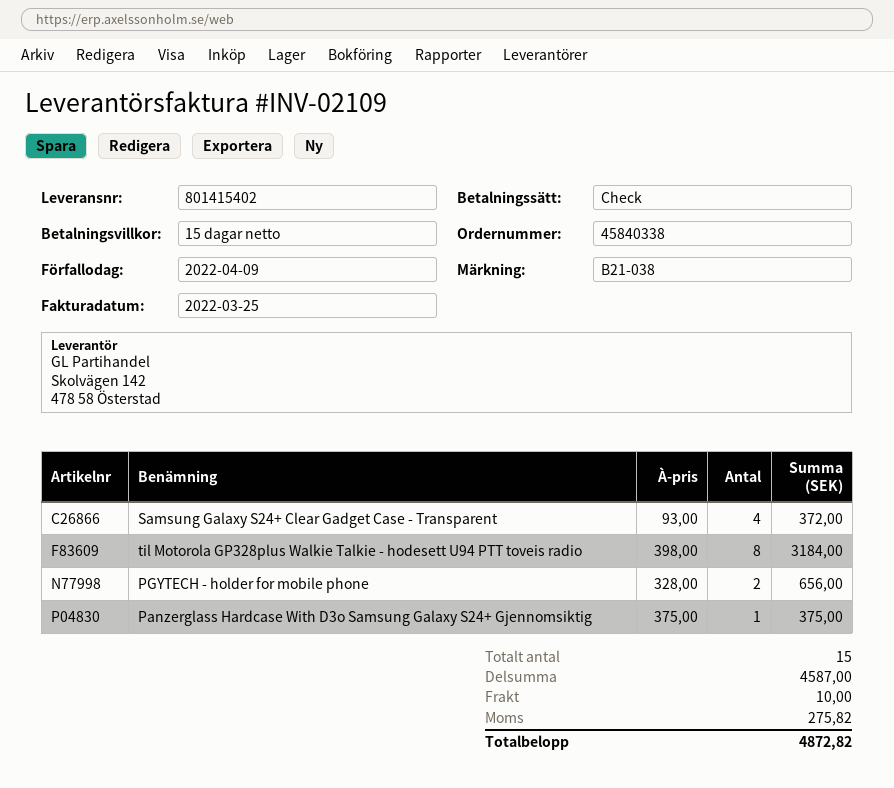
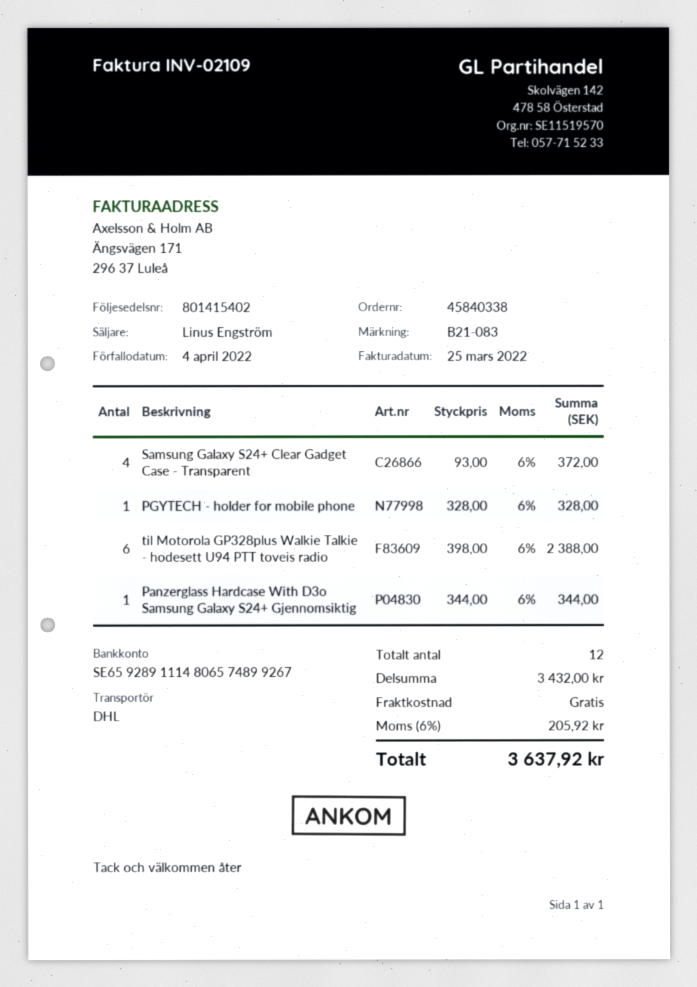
due date: 2022-04-09 -> 2022-04-04
reference: B21-038 -> B21-083
til Motorola GP328plus Walkie Talkie - hodesett U94 PTT toveis radio: 8 x 398.00 = 3184.00 -> 6 x 398.00 = 2388.00
PGYTECH - holder for mobile phone: 2 x 328.00 = 656.00 -> 1 x 328.00 = 328.00
Panzerglass Hardcase With D3o Samsung Galaxy S24+ Gjennomsiktig: 1 x 375.00 = 375.00 -> 1 x 344.00 = 344.00
total quantity: 15 -> 12
subtotal: 4587.00 -> 3432.00
shipping: 10.00 -> 0.00
tax: 275.82 -> 205.92
total: 4872.82 -> 3637.92

